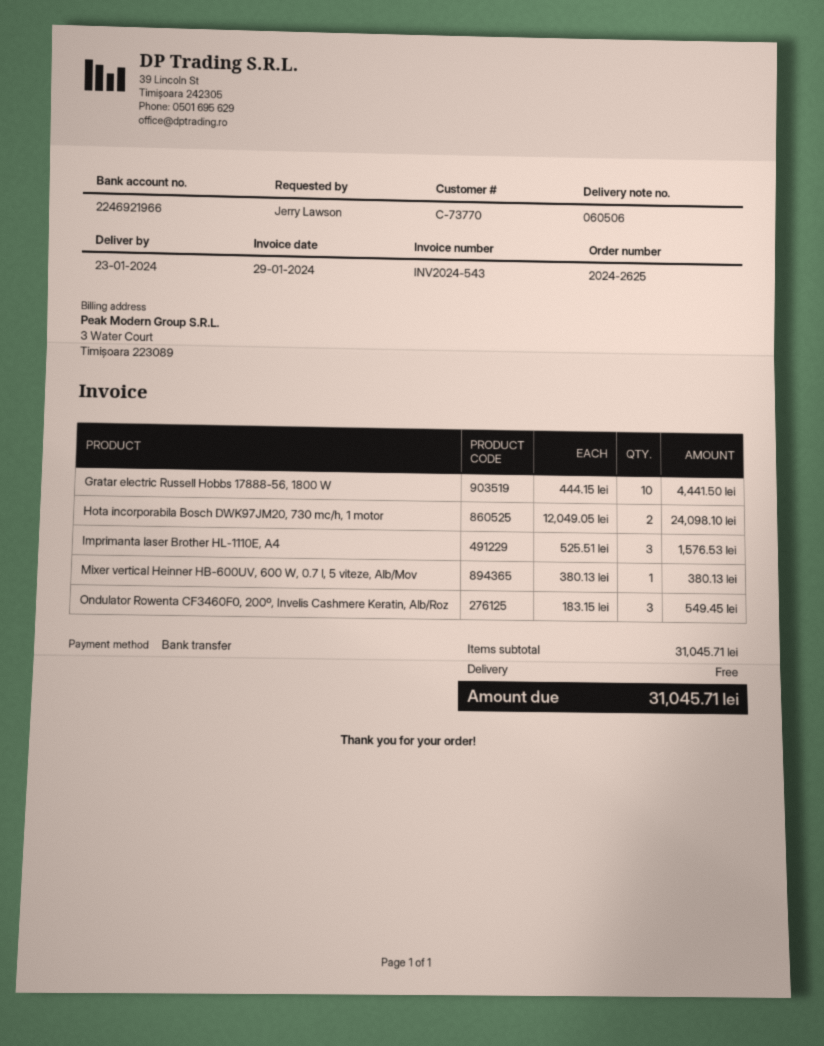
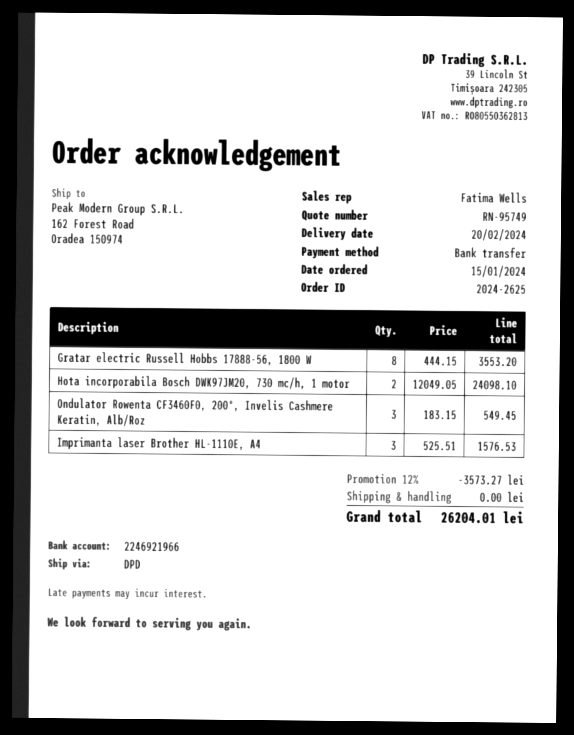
delivery date: 2024-01-23 -> 2024-02-20
Gratar electric Russell Hobbs 17888-56, 1800 W: 10 x 444.15 = 4441.50 -> 8 x 444.15 = 3553.20
Mixer vertical Heinner HB-600UV, 600 W, 0.7 l, 5 viteze, Alb/Mov: 1 x 380.13 = 380.13 -> none
discount: none -> 12% = 3573.27
total: 31045.71 -> 26204.01

